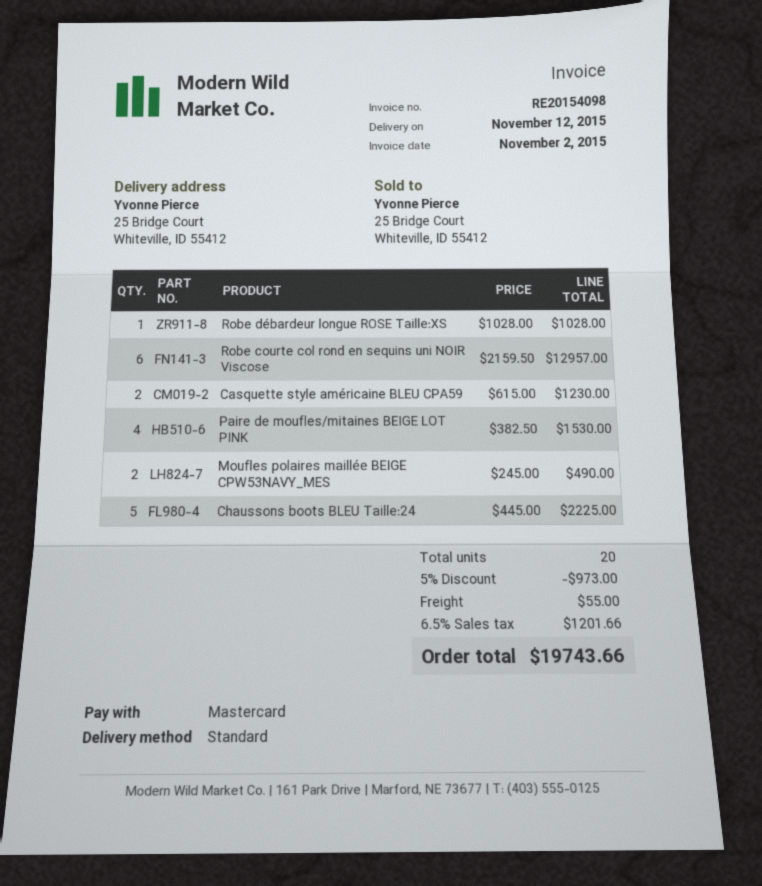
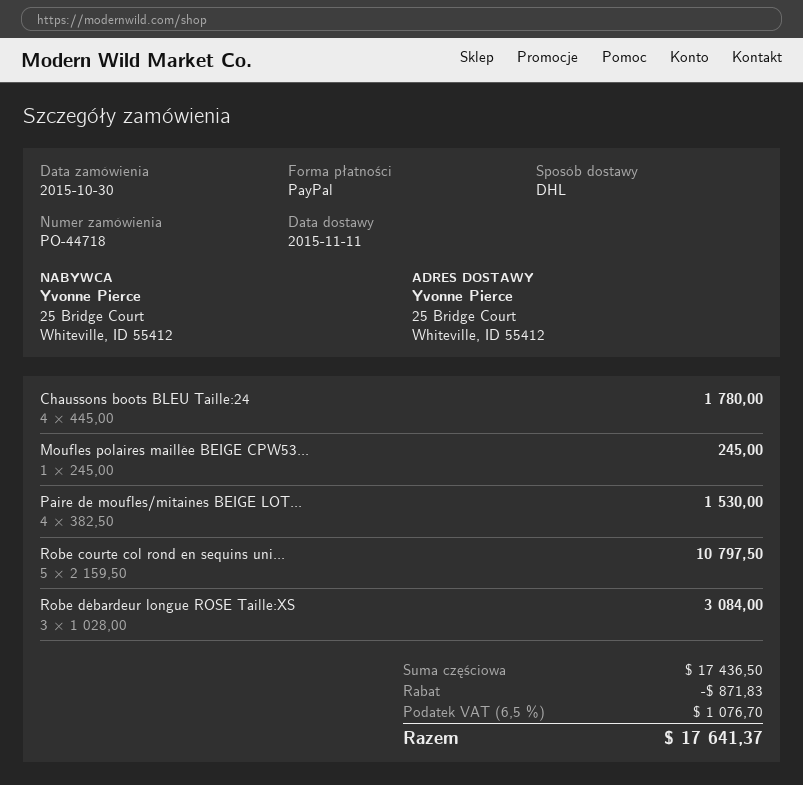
delivery date: 2015-11-12 -> 2015-11-11
payment method: Mastercard -> PayPal
shipping method: standard -> DHL
Robe débardeur longue ROSE Taille:XS: 1 x 1028.00 = 1028.00 -> 3 x 1028.00 = 3084.00
Robe courte col rond en sequins uni NOIR Viscose: 6 x 2159.50 = 12957.00 -> 5 x 2159.50 = 10797.50
Casquette style américaine BLEU CPA59: 2 x 615.00 = 1230.00 -> none
Moufles polaires maillée BEIGE CPW53NAVY_MES: 2 x 245.00 = 490.00 -> 1 x 245.00 = 245.00
Chaussons boots BLEU Taille:24: 5 x 445.00 = 2225.00 -> 4 x 445.00 = 1780.00
discount: 973.00 -> 871.83
shipping: 55.00 -> none
tax: 6.5% = 1201.66 -> 6.5% = 1076.70
total: 19743.66 -> 17641.37

